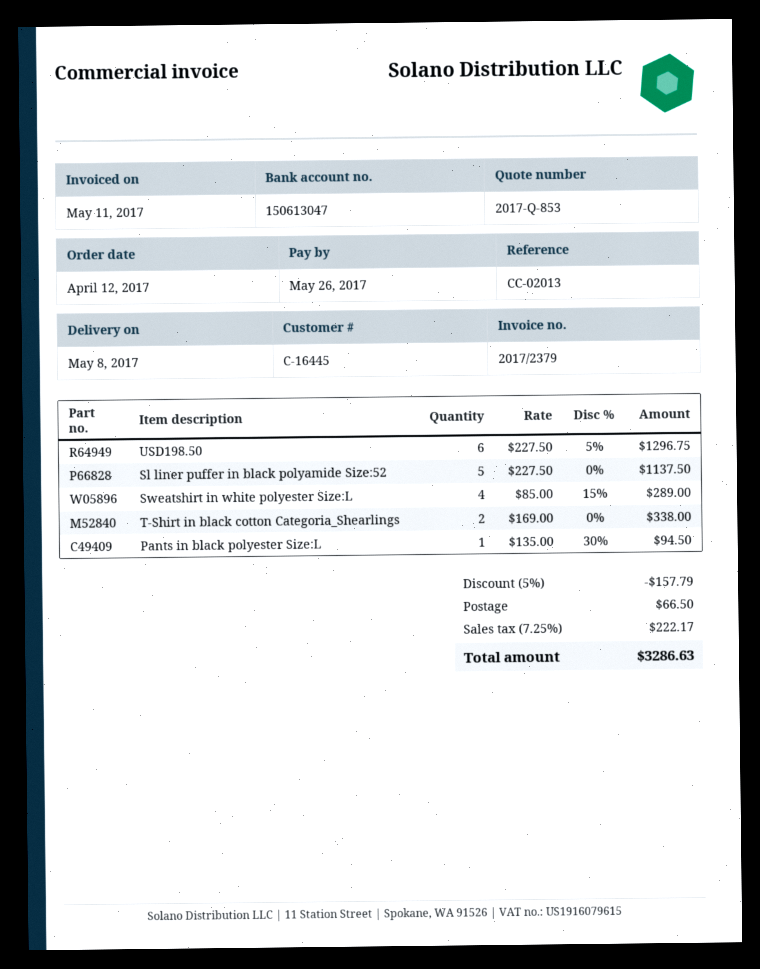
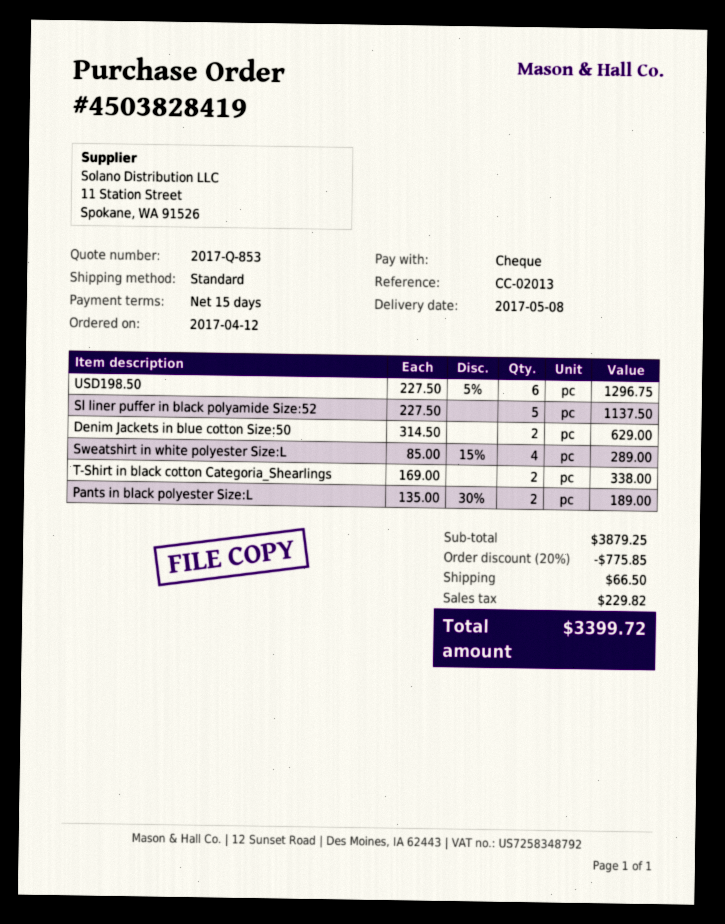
Pants in black polyester Size:L: 1 x 135.00 - 30% = 94.50 -> 2 x 135.00 - 30% = 189.00
Denim Jackets in blue cotton Size:50: none -> 2 x 314.50 = 629.00
discount: 5% = 157.79 -> 20% = 775.85
tax: 222.17 -> 229.82
total: 3286.63 -> 3399.72

